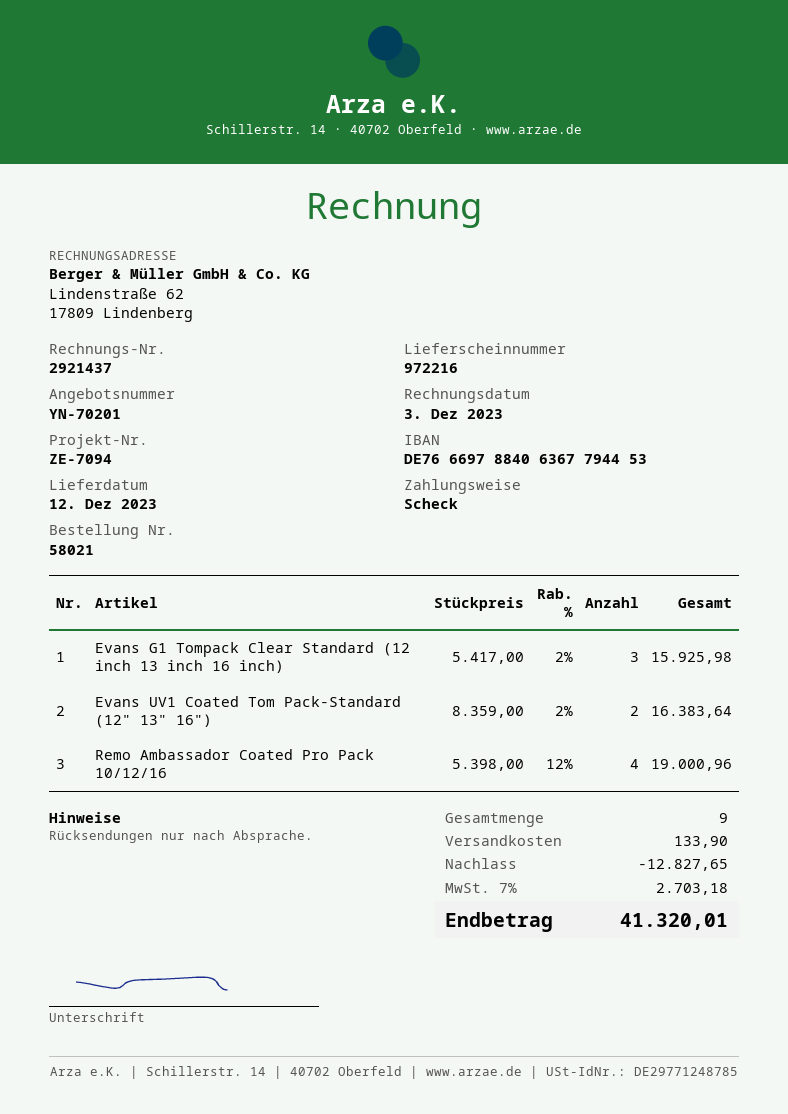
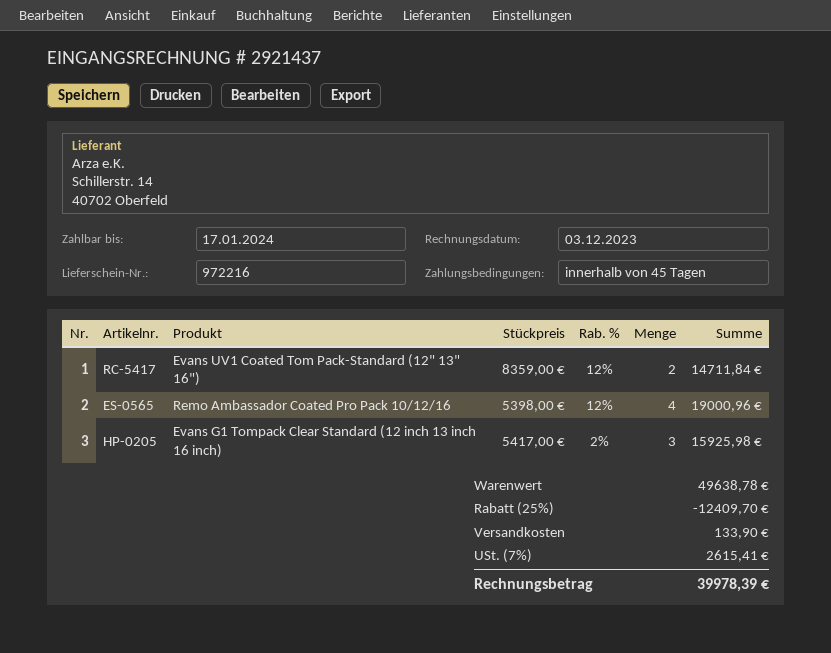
Evans UV1 Coated Tom Pack-Standard (12" 13" 16"): 2 x 8359.00 - 2% = 16383.64 -> 2 x 8359.00 - 12% = 14711.84
discount: 12827.65 -> 12409.70
tax: 7% = 2703.18 -> 7% = 2615.41
total: 41320.01 -> 39978.39

